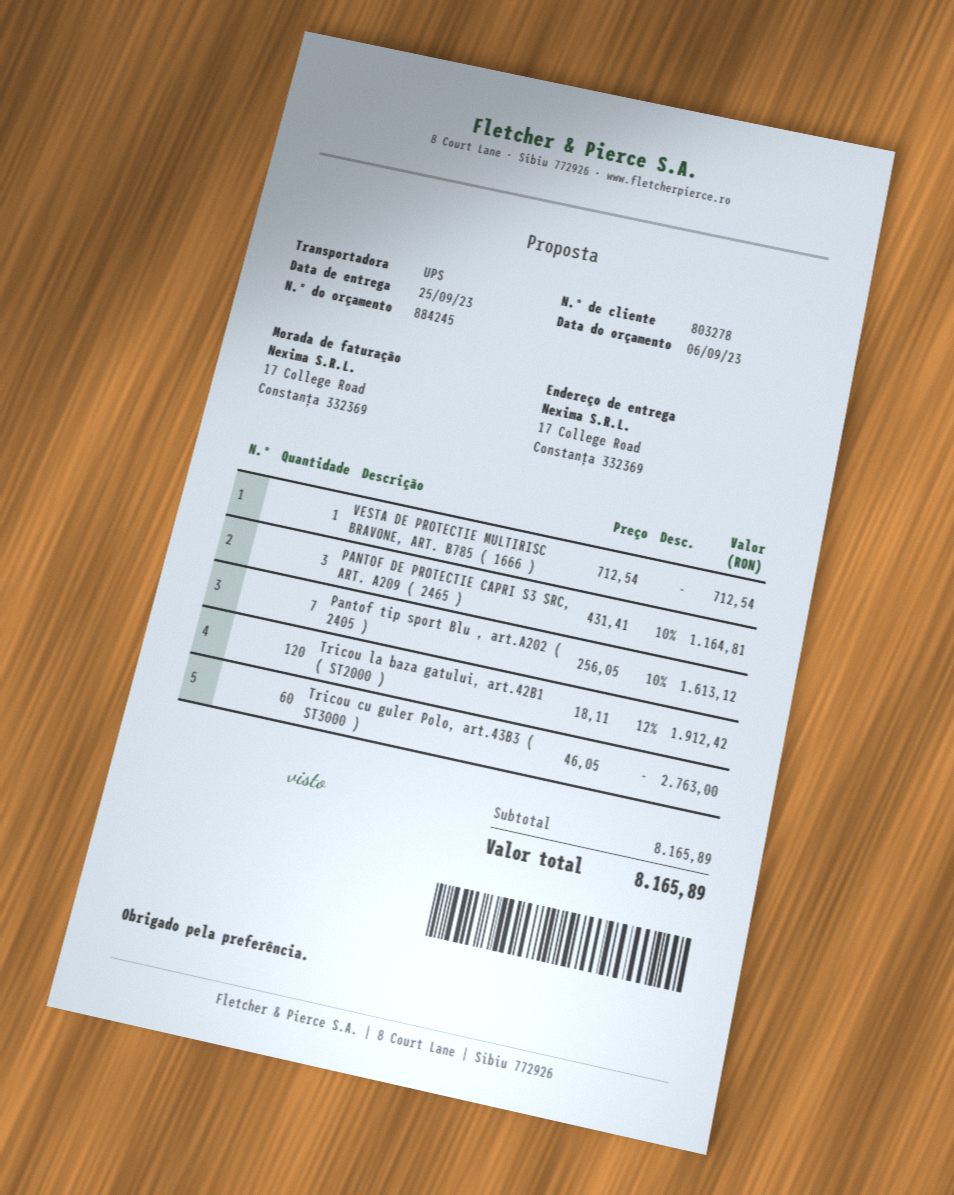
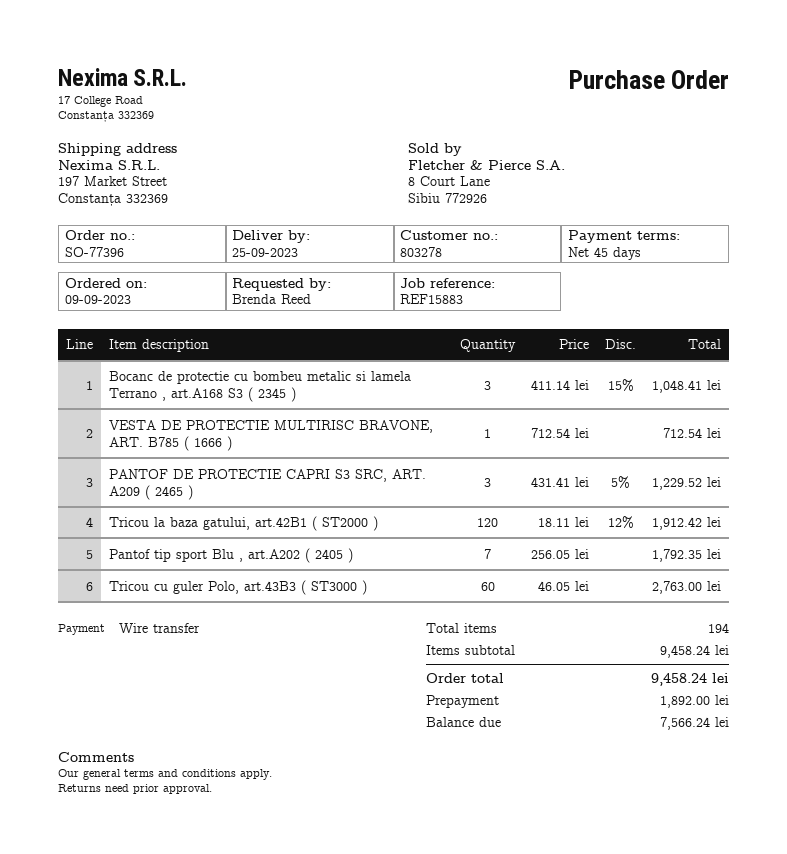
ship to: 17 College Road, Constanța 332369 -> 197 Market Street, Constanța 332369
PANTOF DE PROTECTIE CAPRI S3 SRC, ART. A209 ( 2465 ): 3 x 431.41 - 10% = 1164.81 -> 3 x 431.41 - 5% = 1229.52
Pantof tip sport Blu , art.A202 ( 2405 ): 7 x 256.05 - 10% = 1613.12 -> 7 x 256.05 = 1792.35
Bocanc de protectie cu bombeu metalic si lamela Terrano , art.A168 S3 ( 2345 ): none -> 3 x 411.14 - 15% = 1048.41
subtotal: 8165.89 -> 9458.24
total: 8165.89 -> 9458.24

